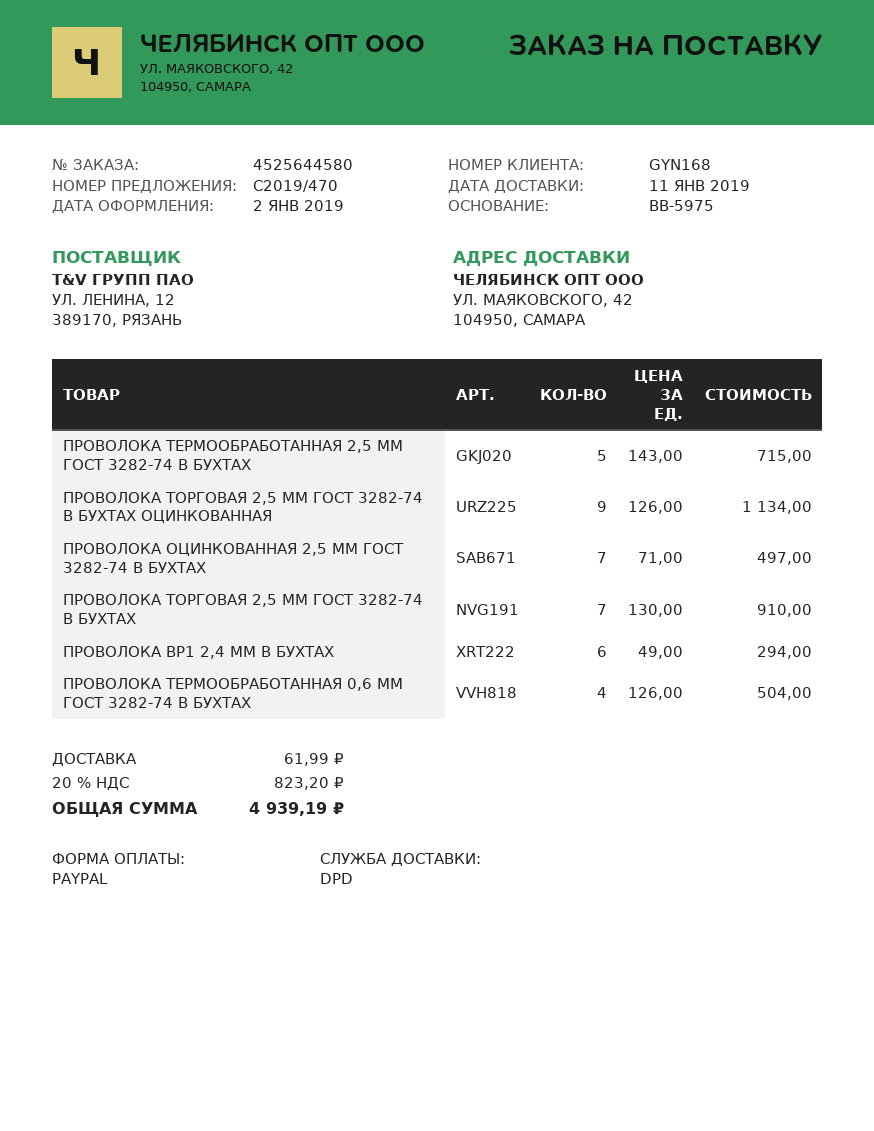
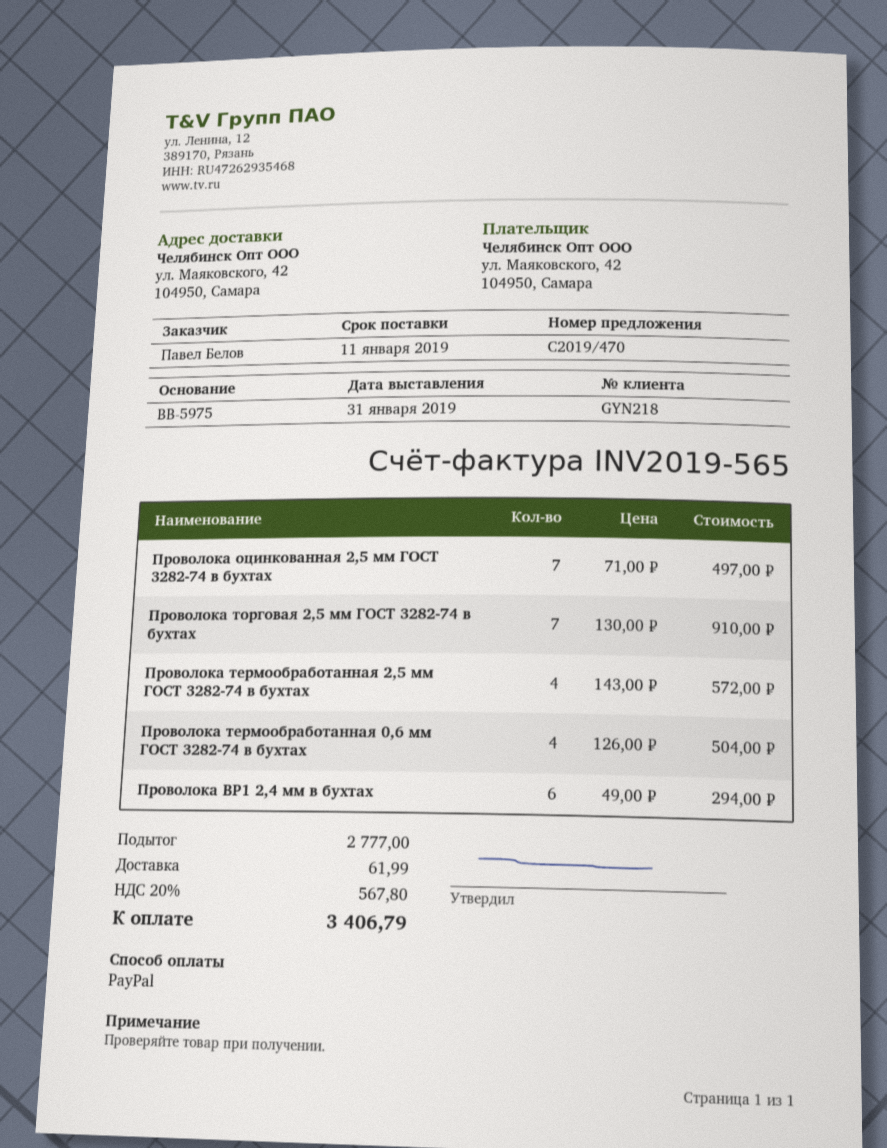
customer number: GYN168 -> GYN218
ПРОВОЛОКА ТЕРМООБРАБОТАННАЯ 2,5 ММ ГОСТ 3282-74 В БУХТАХ: 5 x 143.00 = 715.00 -> 4 x 143.00 = 572.00
ПРОВОЛОКА ТОРГОВАЯ 2,5 ММ ГОСТ 3282-74 В БУХТАХ ОЦИНКОВАННАЯ: 9 x 126.00 = 1134.00 -> none
tax: 20% = 823.20 -> 20% = 567.80
total: 4939.19 -> 3406.79

